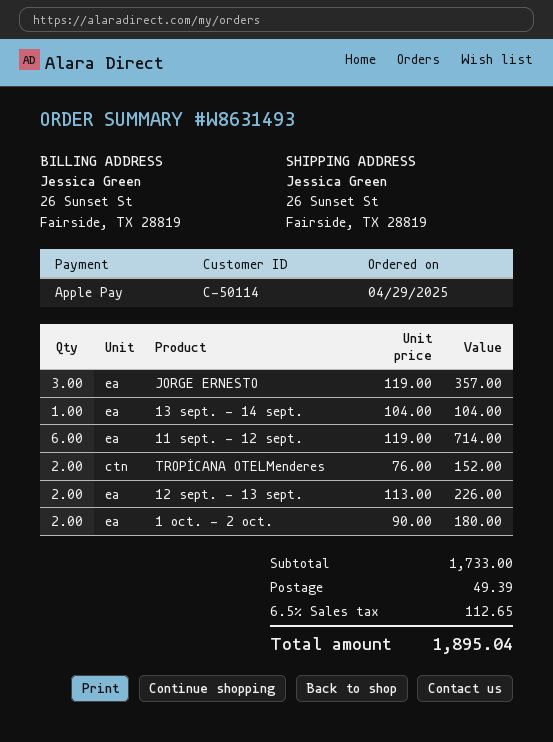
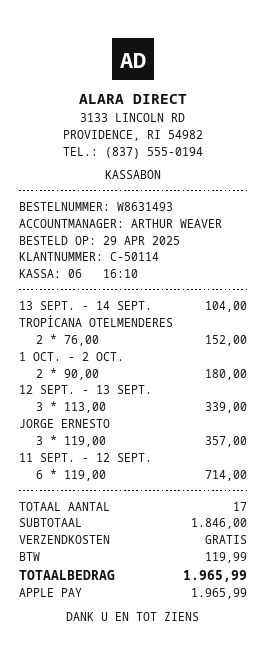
12 sept. - 13 sept.: 2 x 113.00 = 226.00 -> 3 x 113.00 = 339.00
subtotal: 1733.00 -> 1846.00
shipping: 49.39 -> 0.00
tax: 112.65 -> 119.99
total: 1895.04 -> 1965.99

